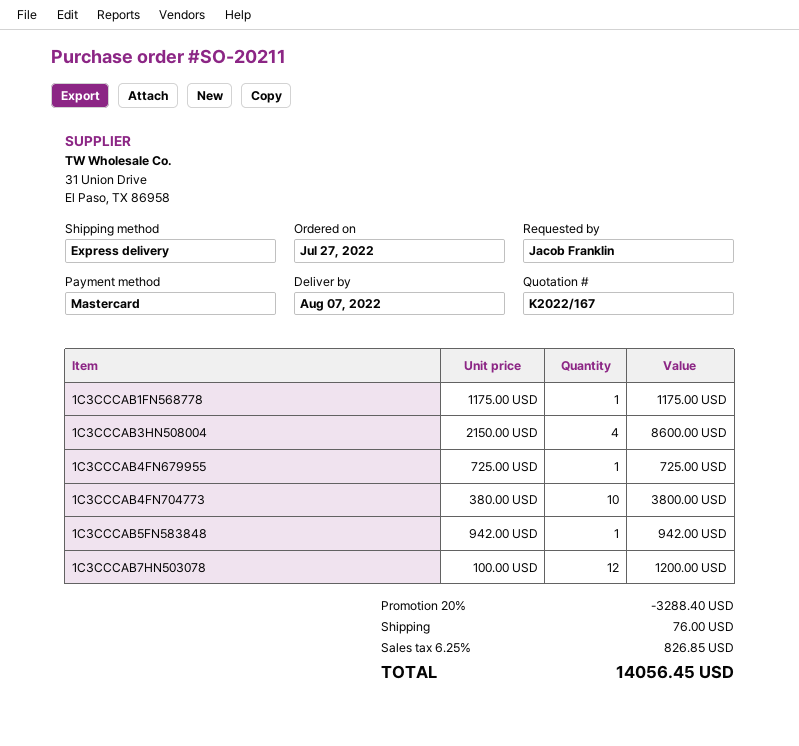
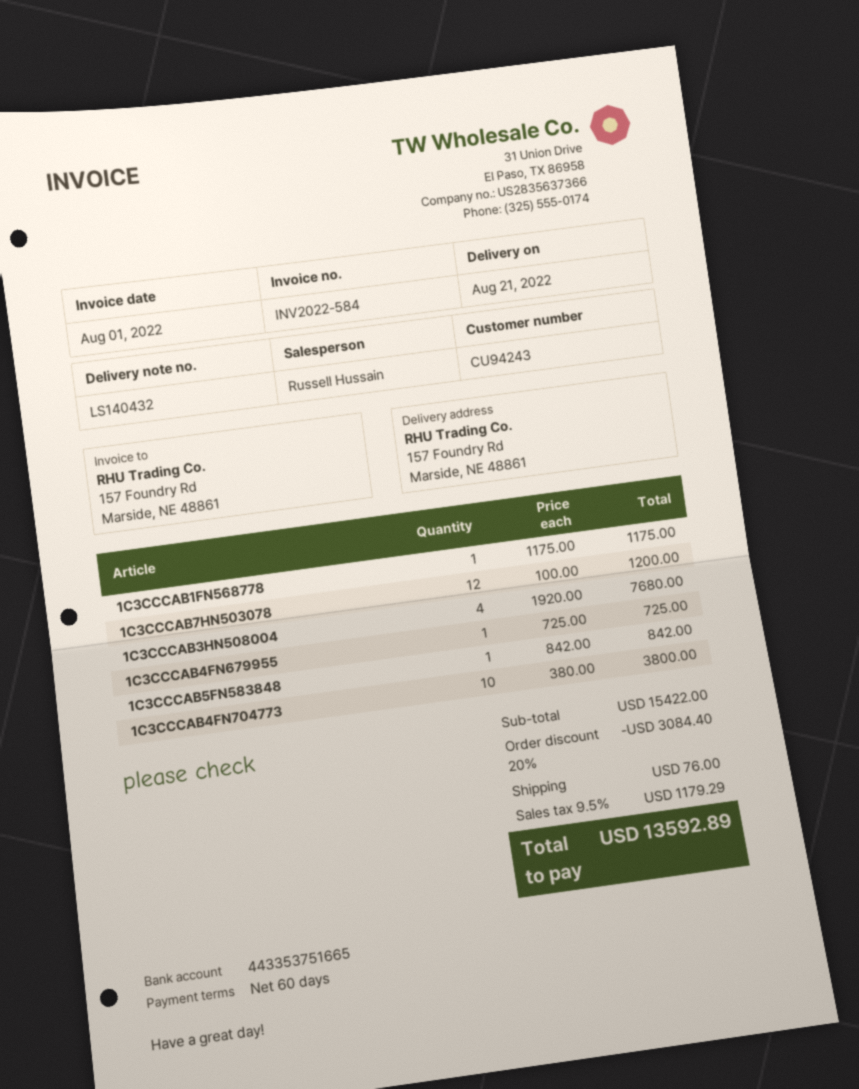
delivery date: 2022-08-07 -> 2022-08-21
1C3CCCAB3HN508004: 4 x 2150.00 = 8600.00 -> 4 x 1920.00 = 7680.00
1C3CCCAB5FN583848: 1 x 942.00 = 942.00 -> 1 x 842.00 = 842.00
discount: 20% = 3288.40 -> 20% = 3084.40
tax: 6.25% = 826.85 -> 9.5% = 1179.29
total: 14056.45 -> 13592.89

